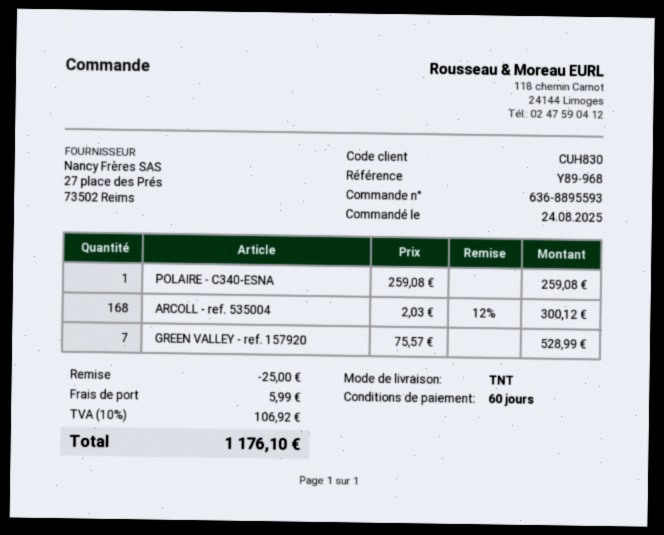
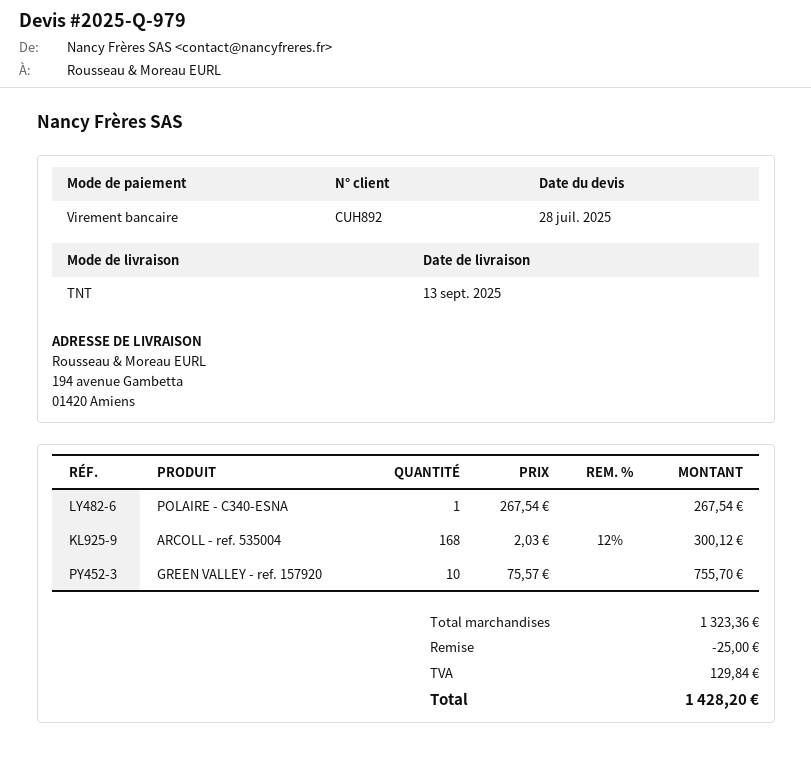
customer number: CUH830 -> CUH892
POLAIRE - C340-ESNA: 1 x 259.08 = 259.08 -> 1 x 267.54 = 267.54
GREEN VALLEY - ref. 157920: 7 x 75.57 = 528.99 -> 10 x 75.57 = 755.70
shipping: 5.99 -> none
tax: 106.92 -> 129.84
total: 1176.10 -> 1428.20

